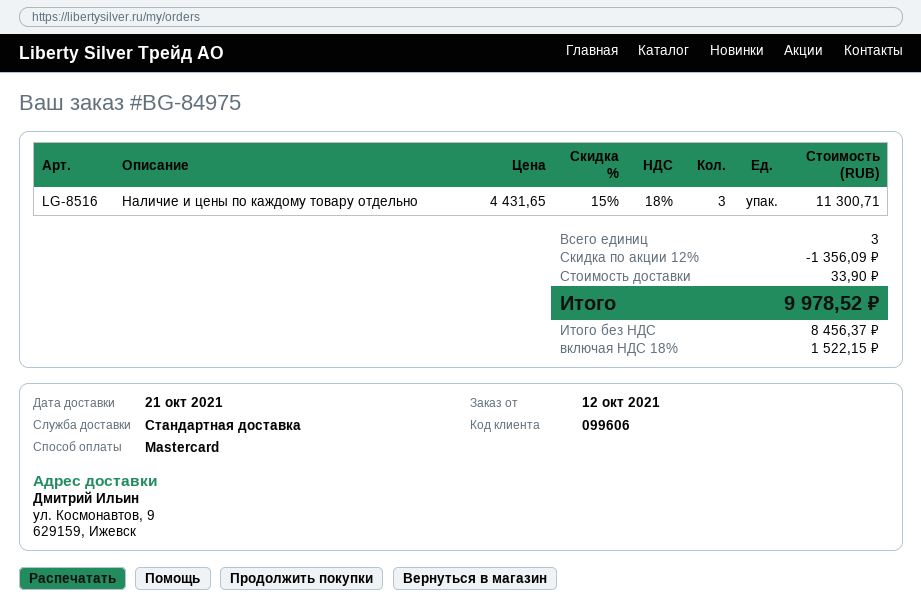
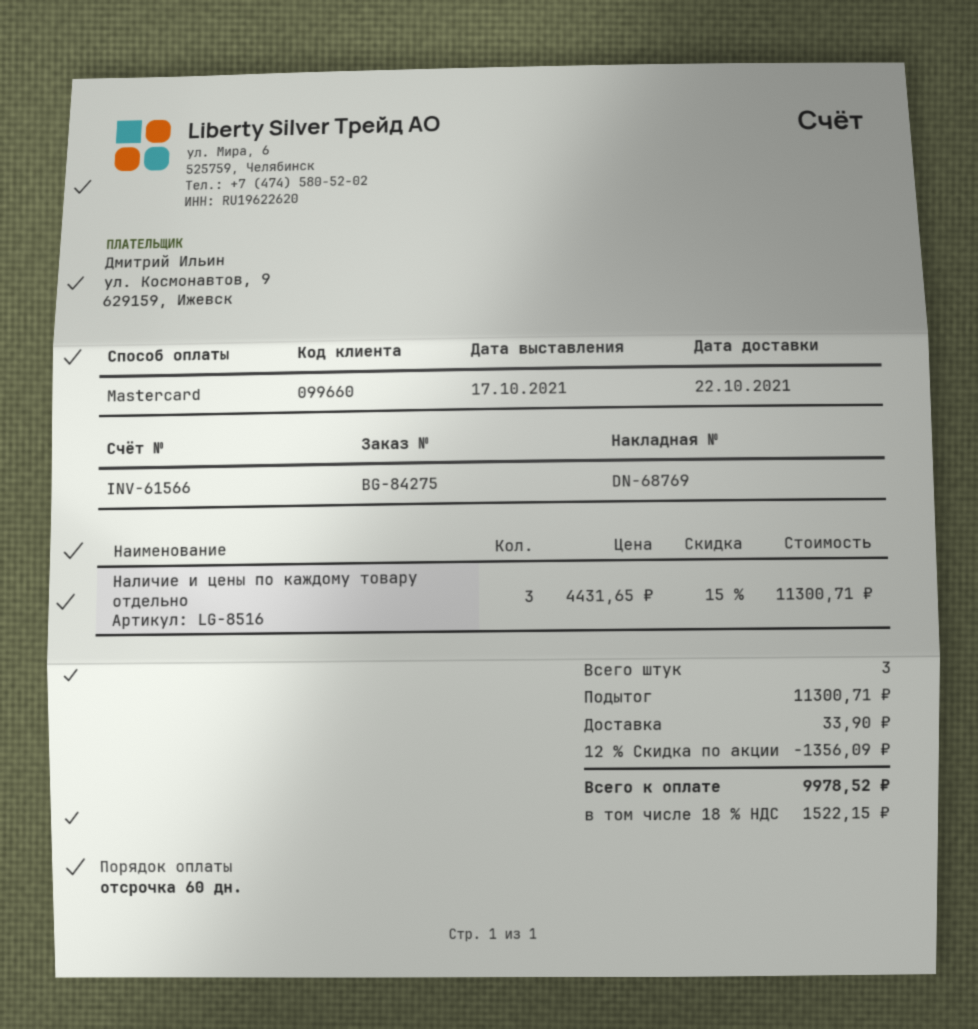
order number: BG-84975 -> BG-84275
delivery date: 2021-10-21 -> 2021-10-22
customer number: 099606 -> 099660

